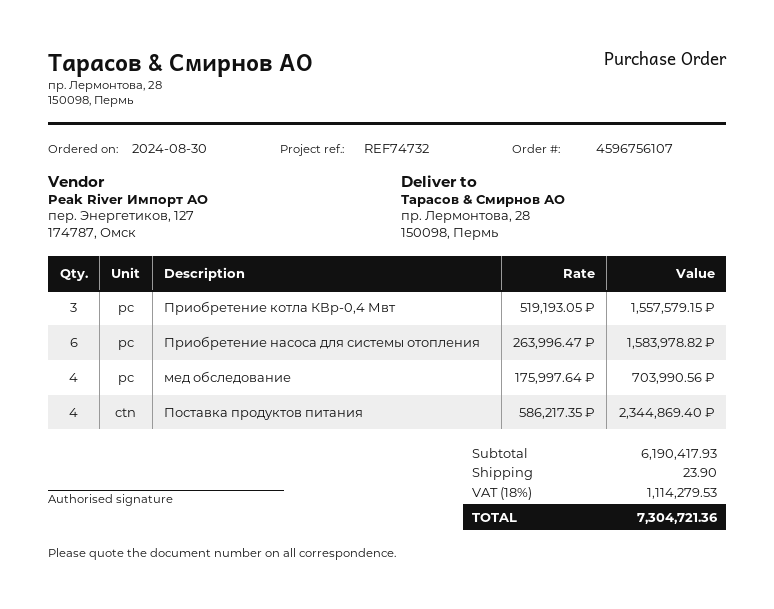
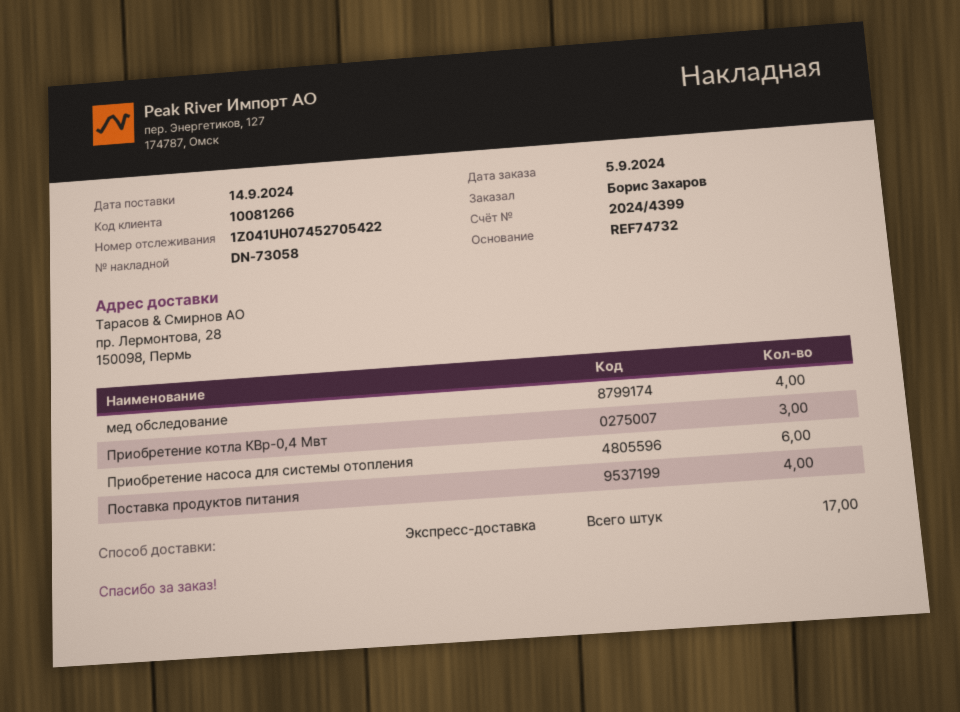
order date: 2024-08-30 -> 2024-09-05

